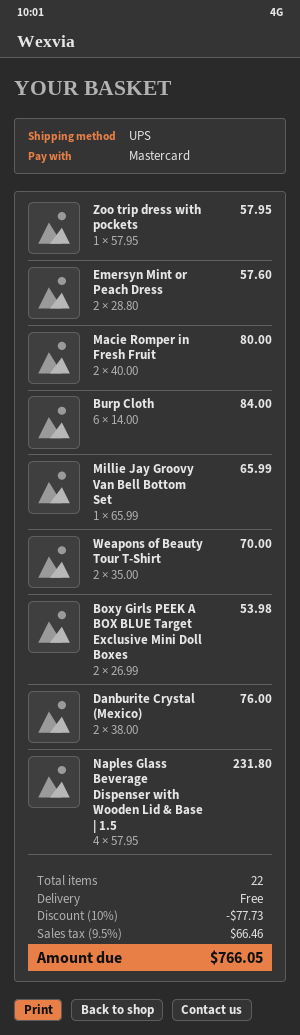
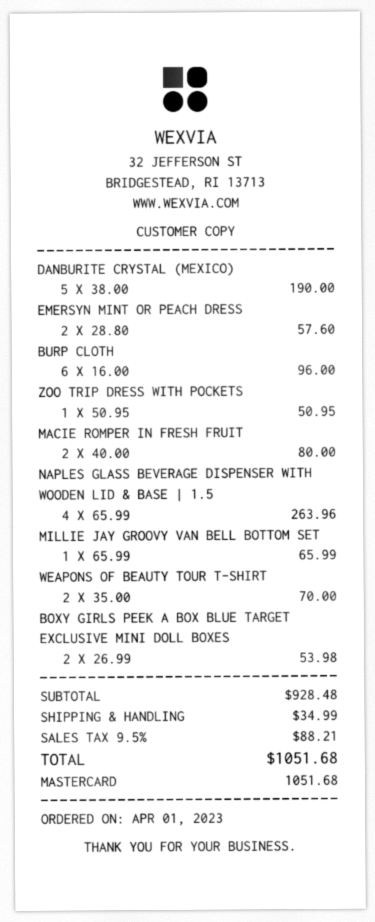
Zoo trip dress with pockets: 1 x 57.95 = 57.95 -> 1 x 50.95 = 50.95
Burp Cloth: 6 x 14.00 = 84.00 -> 6 x 16.00 = 96.00
Danburite Crystal (Mexico): 2 x 38.00 = 76.00 -> 5 x 38.00 = 190.00
Naples Glass Beverage Dispenser with Wooden Lid & Base | 1.5: 4 x 57.95 = 231.80 -> 4 x 65.99 = 263.96
discount: 10% = 77.73 -> none
shipping: 0.00 -> 34.99
tax: 9.5% = 66.46 -> 9.5% = 88.21
total: 766.05 -> 1051.68

